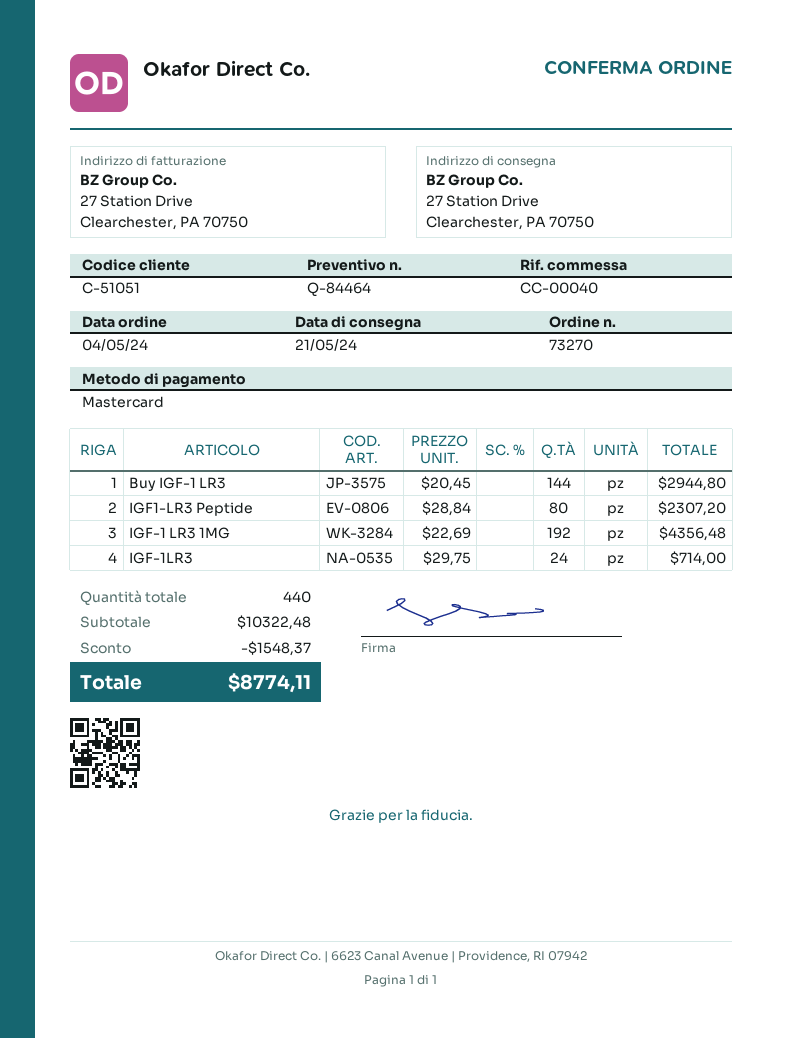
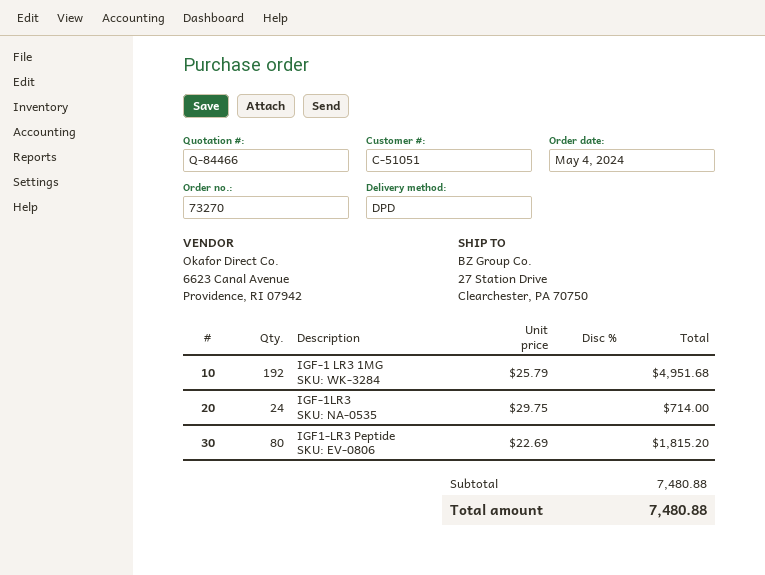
quote number: Q-84464 -> Q-84466
Buy IGF-1 LR3: 144 x 20.45 = 2944.80 -> none
IGF1-LR3 Peptide: 80 x 28.84 = 2307.20 -> 80 x 22.69 = 1815.20
IGF-1 LR3 1MG: 192 x 22.69 = 4356.48 -> 192 x 25.79 = 4951.68
subtotal: 10322.48 -> 7480.88
discount: 1548.37 -> none
total: 8774.11 -> 7480.88

